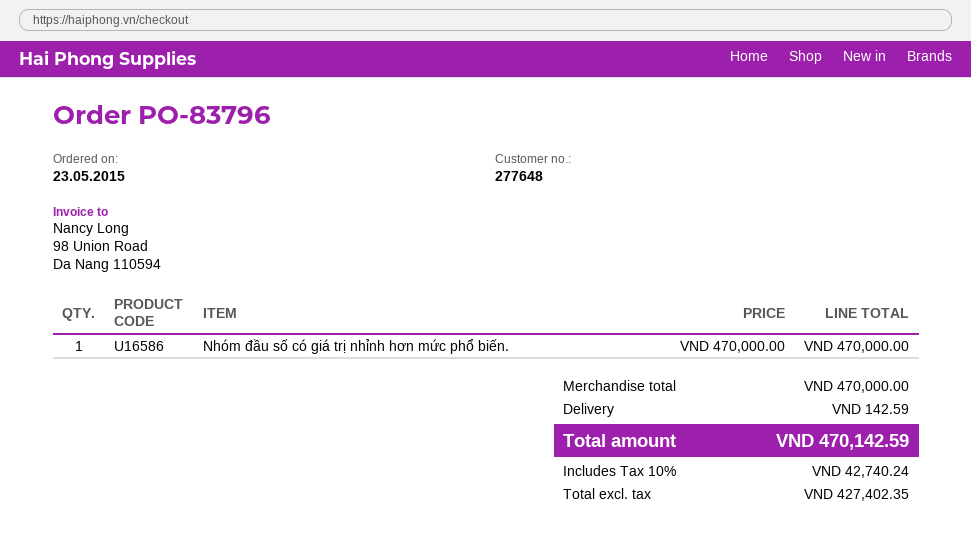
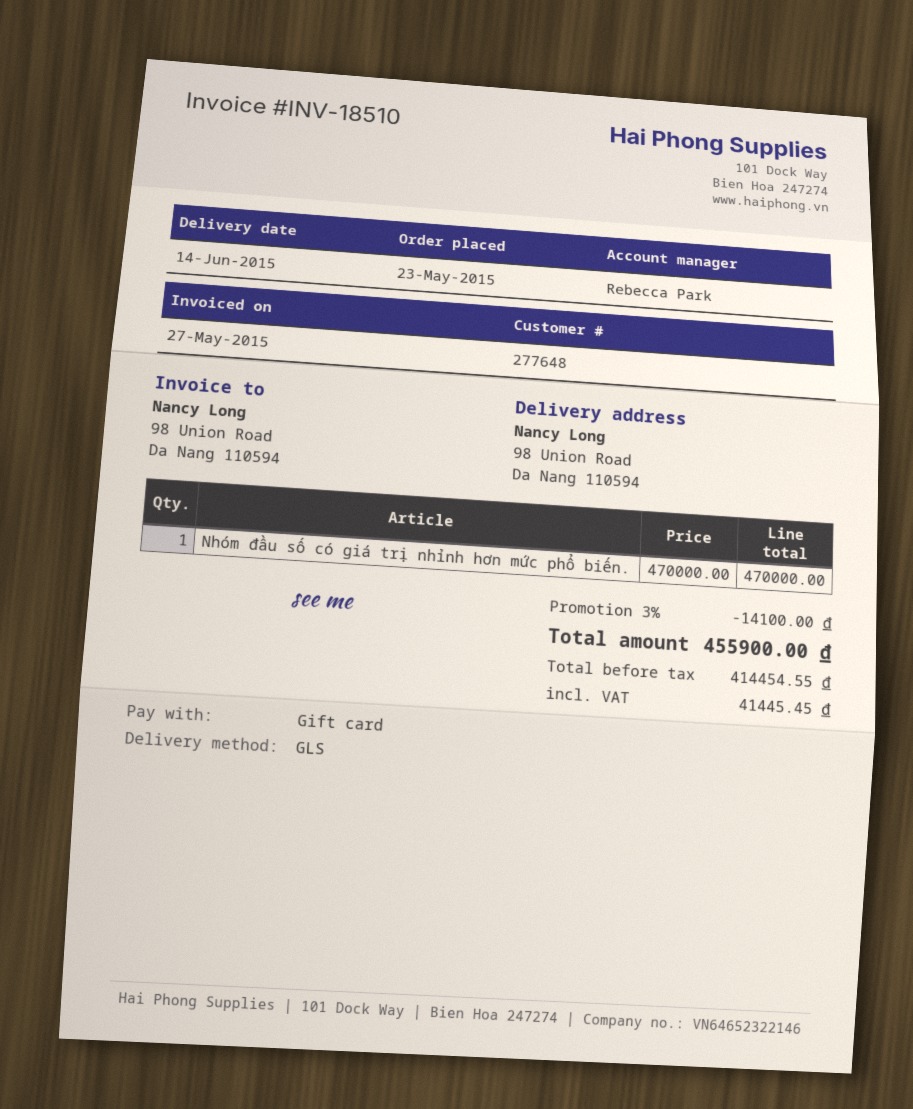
discount: none -> 3% = 14100.00
shipping: 142.59 -> none
net: 427402.35 -> 414454.55
tax: 42740.24 -> 41445.45
total: 470142.59 -> 455900.00

